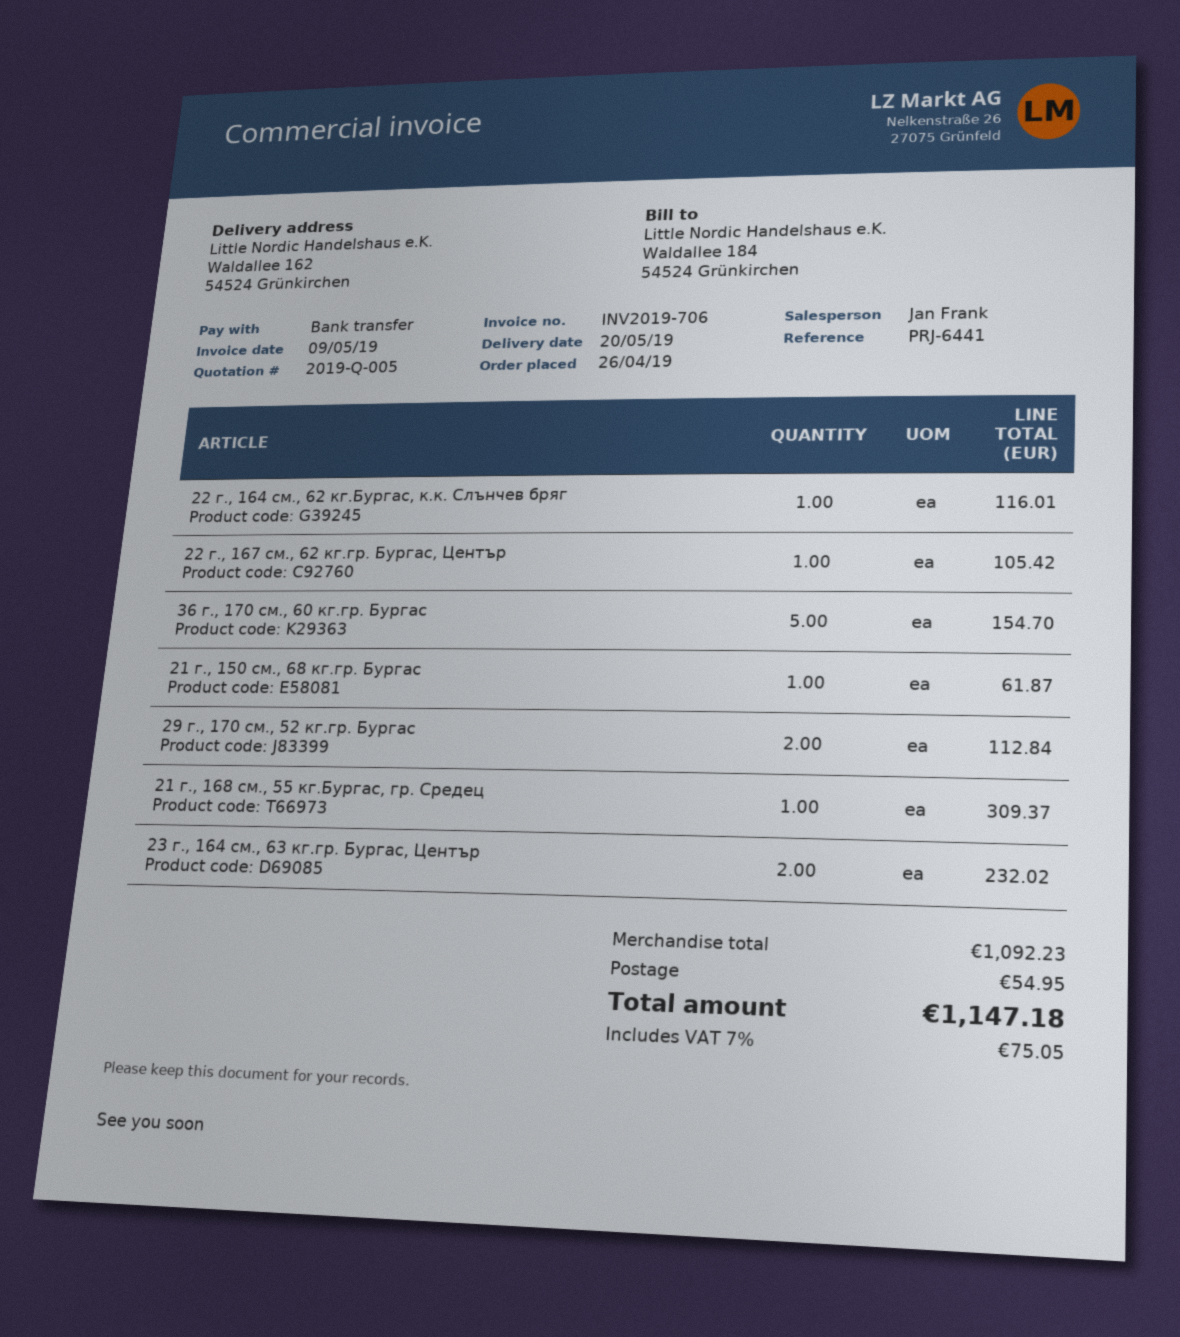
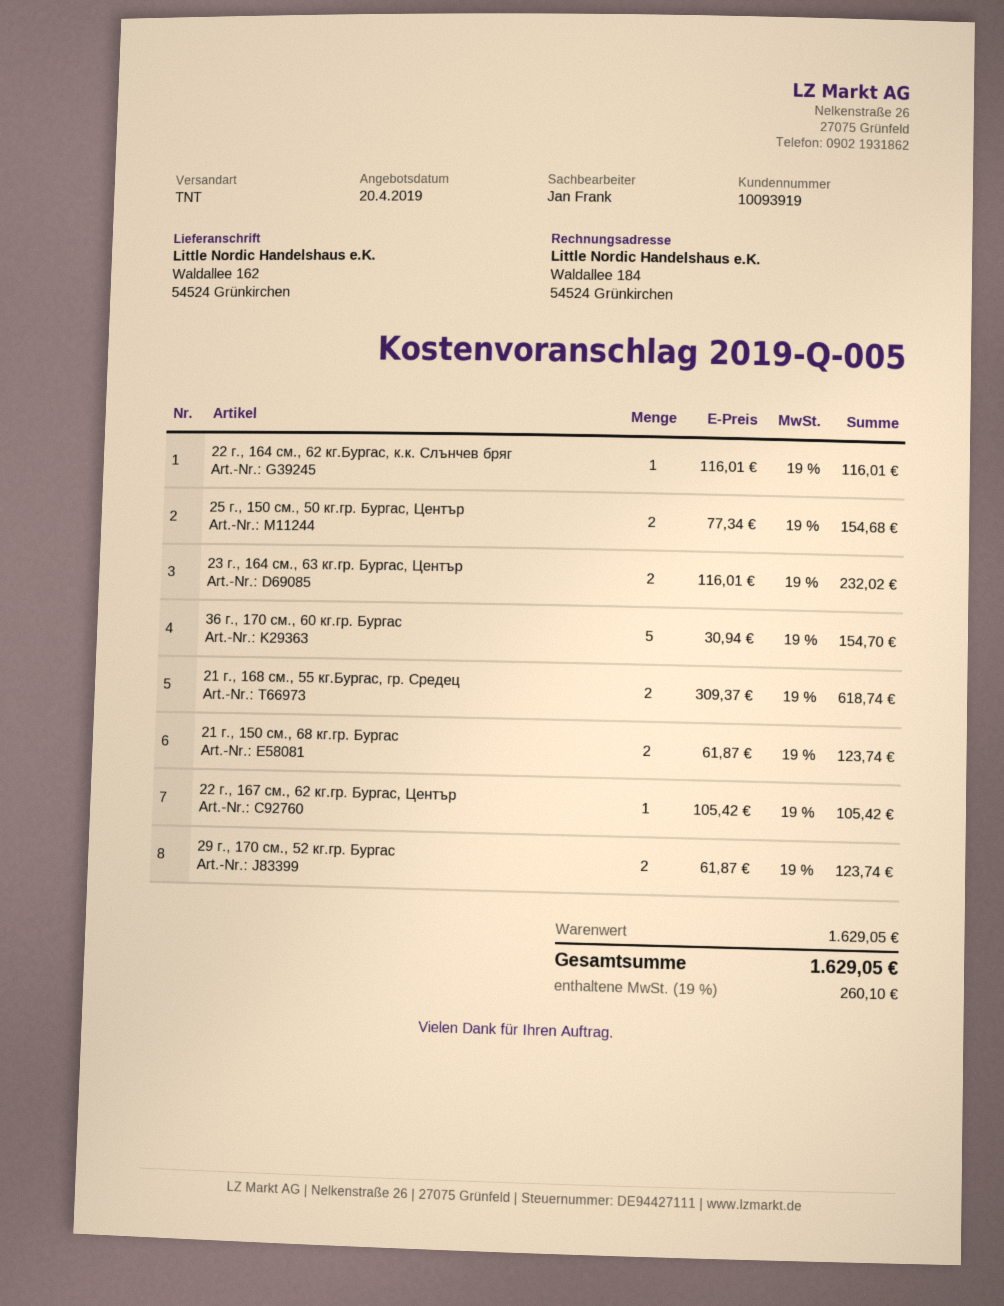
21 г., 150 см., 68 кг.гр. Бургас: 1 for 61.87 -> 2 for 123.74
29 г., 170 см., 52 кг.гр. Бургас: 2 for 112.84 -> 2 for 123.74
21 г., 168 см., 55 кг.Бургас, гр. Средец: 1 for 309.37 -> 2 for 618.74
25 г., 150 см., 50 кг.гр. Бургас, Център: none -> 2 for 154.68
subtotal: 1092.23 -> 1629.05
shipping: 54.95 -> none
tax: 7% = 75.05 -> 19% = 260.10
total: 1147.18 -> 1629.05

